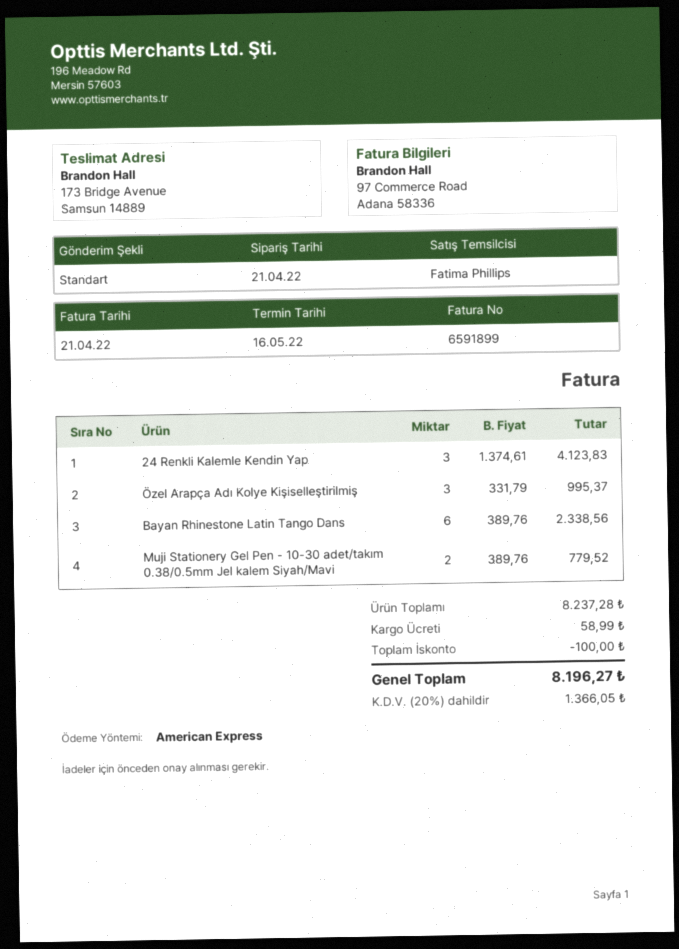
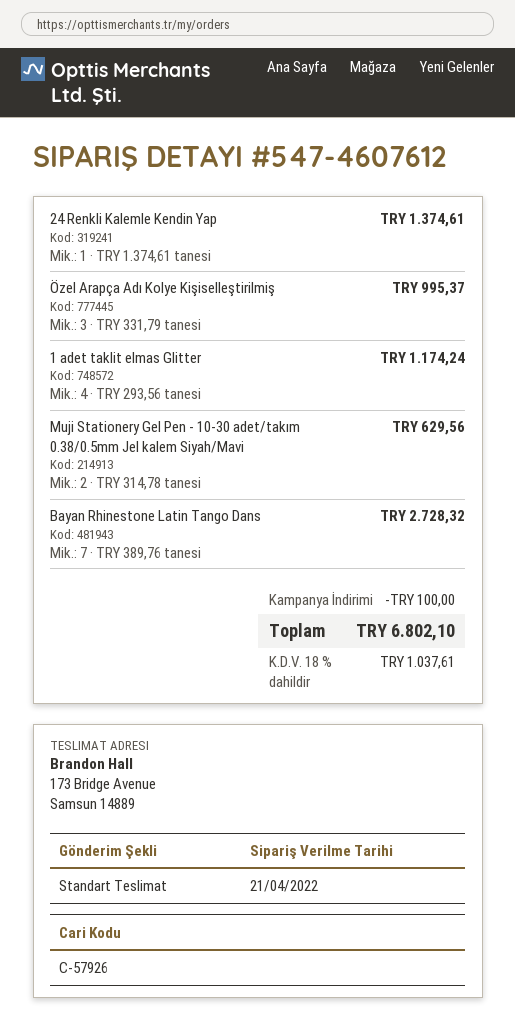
24 Renkli Kalemle Kendin Yap: 3 x 1374.61 = 4123.83 -> 1 x 1374.61 = 1374.61
Bayan Rhinestone Latin Tango Dans: 6 x 389.76 = 2338.56 -> 7 x 389.76 = 2728.32
Muji Stationery Gel Pen - 10-30 adet/takım 0.38/0.5mm Jel kalem Siyah/Mavi: 2 x 389.76 = 779.52 -> 2 x 314.78 = 629.56
1 adet taklit elmas Glitter: none -> 4 x 293.56 = 1174.24
shipping: 58.99 -> none
tax: 20% = 1366.05 -> 18% = 1037.61
total: 8196.27 -> 6802.10

